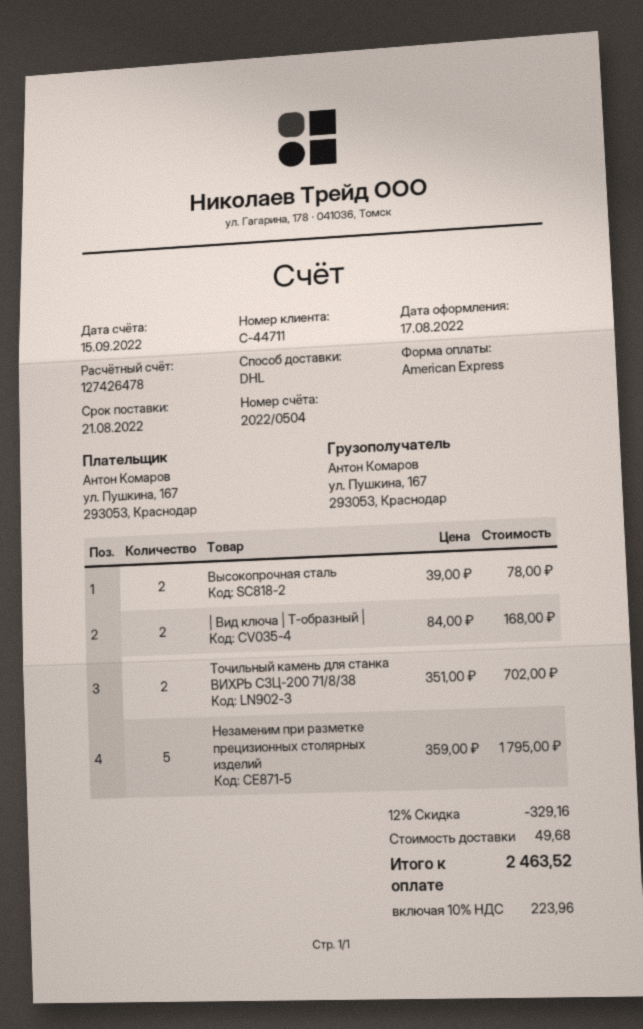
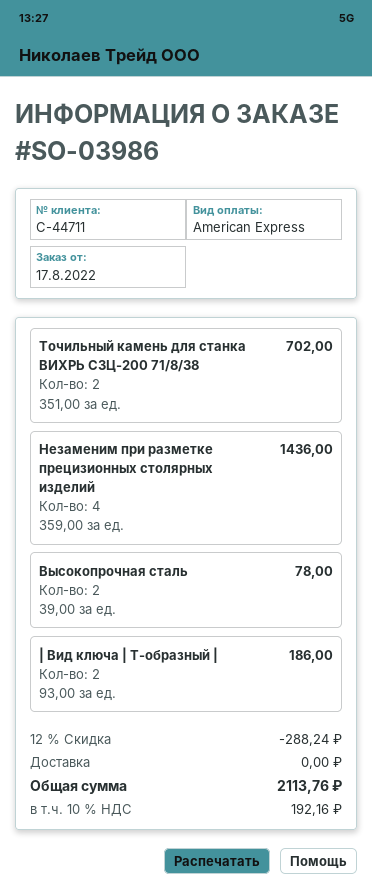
| Вид ключа | Т-образный |: 2 x 84.00 = 168.00 -> 2 x 93.00 = 186.00
Незаменим при разметке прецизионных столярных изделий: 5 x 359.00 = 1795.00 -> 4 x 359.00 = 1436.00
discount: 12% = 329.16 -> 12% = 288.24
shipping: 49.68 -> 0.00
tax: 10% = 223.96 -> 10% = 192.16
total: 2463.52 -> 2113.76

